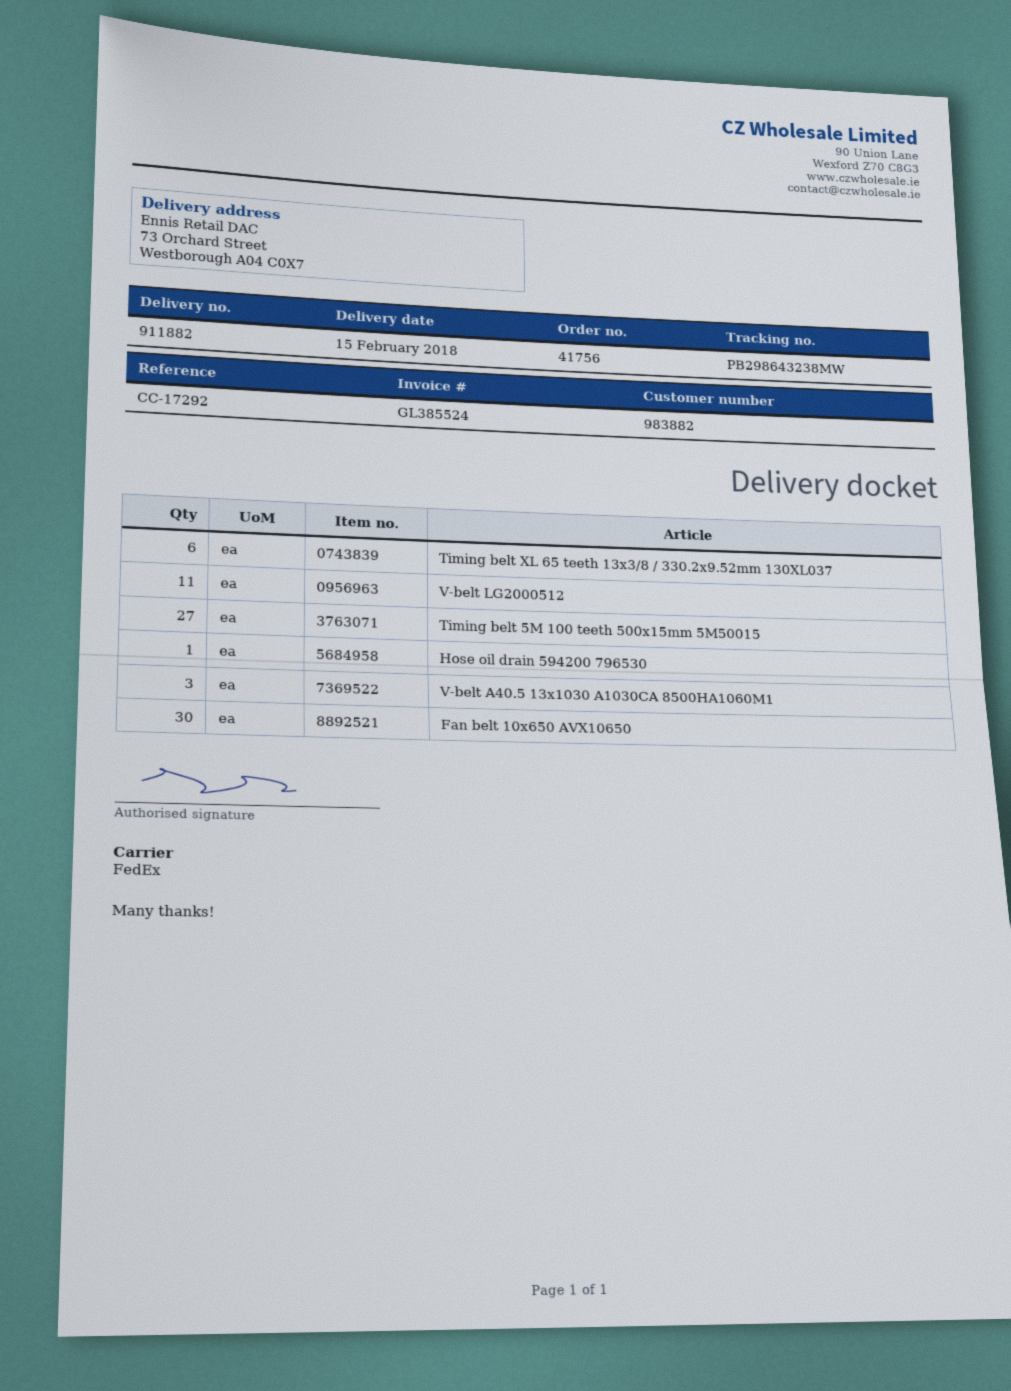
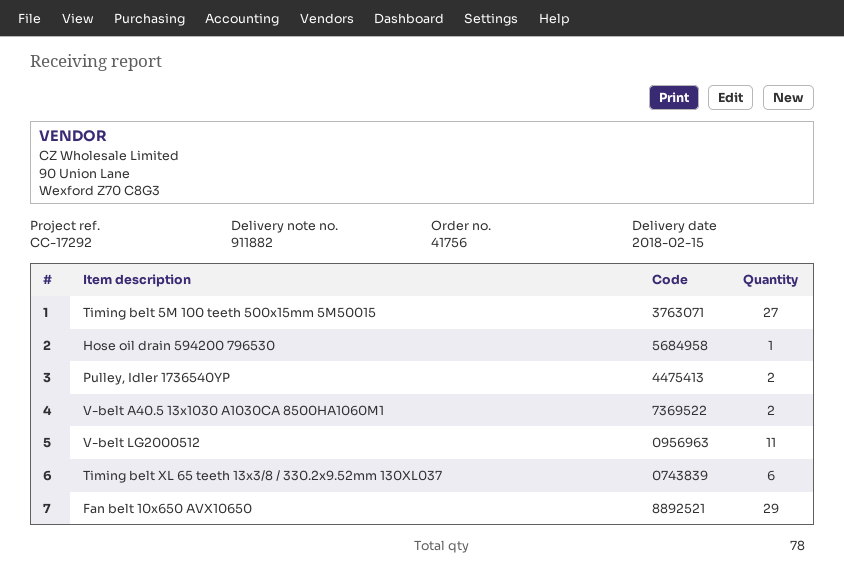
V-belt A40.5 13x1030 A1030CA 8500HA1060M1: 3 -> 2
Fan belt 10x650 AVX10650: 30 -> 29
Pulley, Idler 1736540YP: none -> 2

